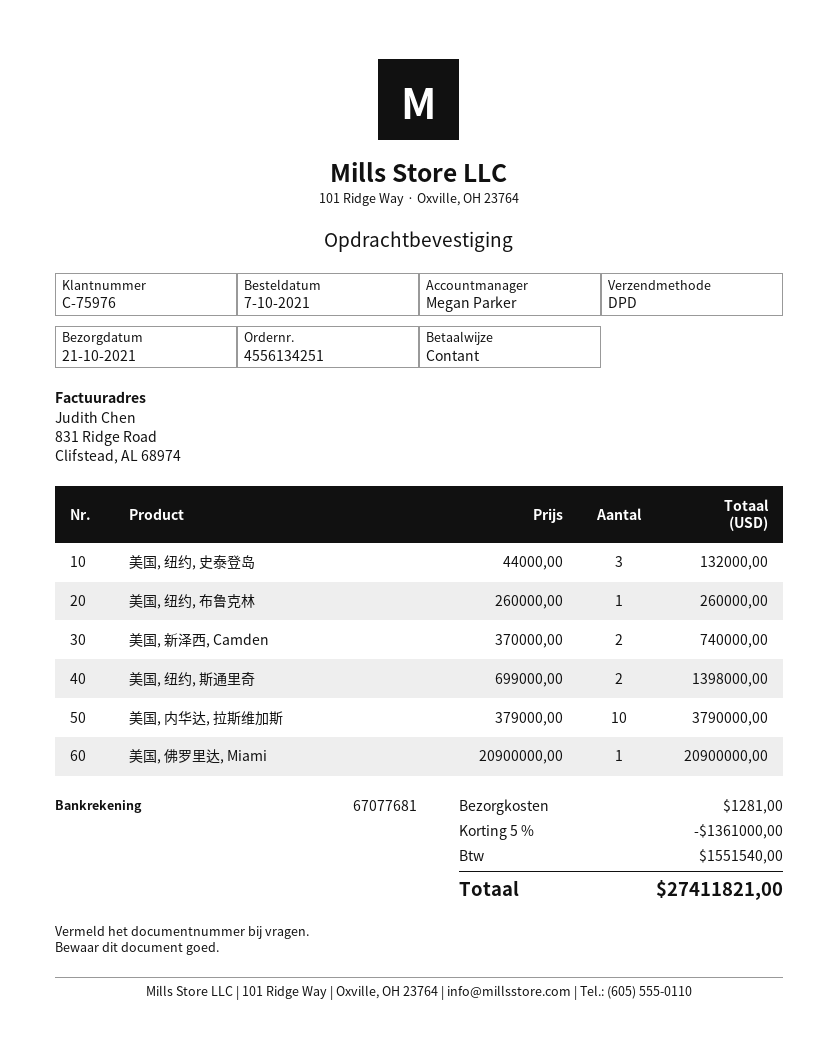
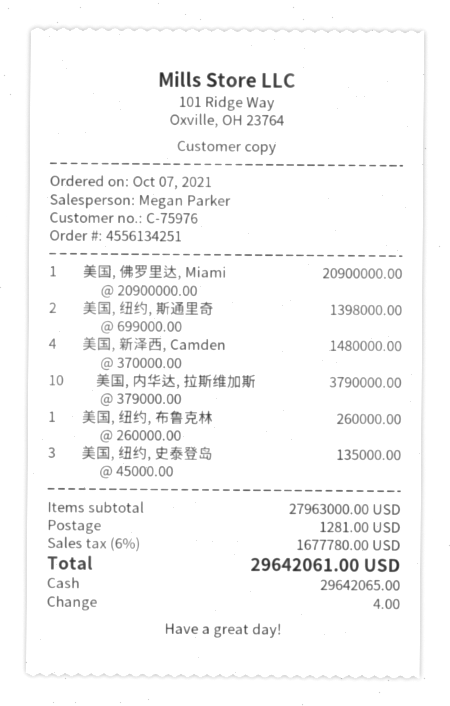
美国, 纽约, 史泰登岛: 3 x 44000.00 = 132000.00 -> 3 x 45000.00 = 135000.00
美国, 新泽西, Camden: 2 x 370000.00 = 740000.00 -> 4 x 370000.00 = 1480000.00
discount: 5% = 1361000.00 -> none
tax: 1551540.00 -> 1677780.00
total: 27411821.00 -> 29642061.00

